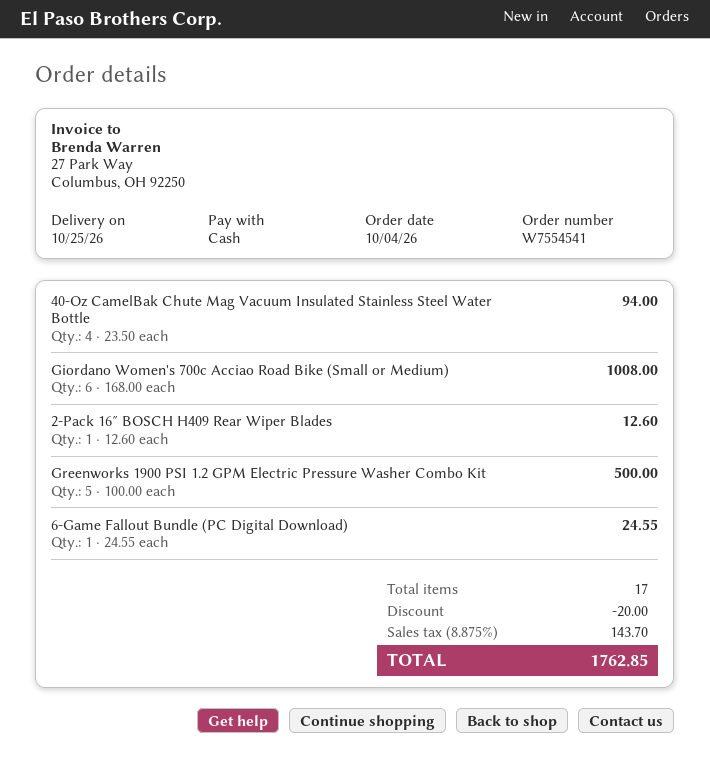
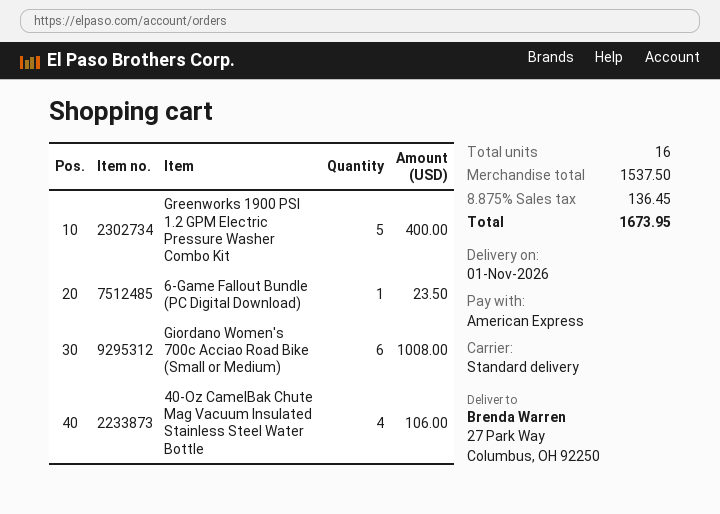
delivery date: 2026-10-25 -> 2026-11-01
payment method: cash -> American Express
40-Oz CamelBak Chute Mag Vacuum Insulated Stainless Steel Water Bottle: 4 for 94.00 -> 4 for 106.00
2-Pack 16″ BOSCH H409 Rear Wiper Blades: 1 for 12.60 -> none
Greenworks 1900 PSI 1.2 GPM Electric Pressure Washer Combo Kit: 5 for 500.00 -> 5 for 400.00
6-Game Fallout Bundle (PC Digital Download): 1 for 24.55 -> 1 for 23.50
total quantity: 17 -> 16
discount: 20.00 -> none
tax: 8.875% = 143.70 -> 8.875% = 136.45
total: 1762.85 -> 1673.95

